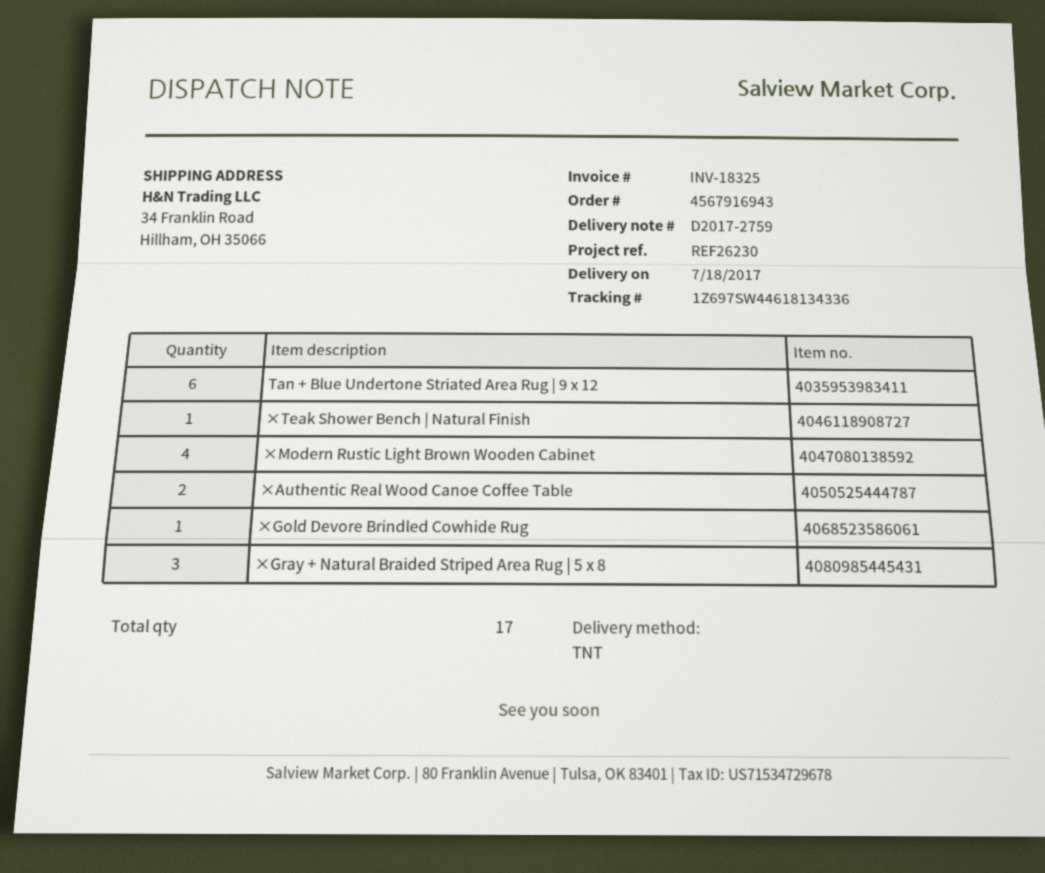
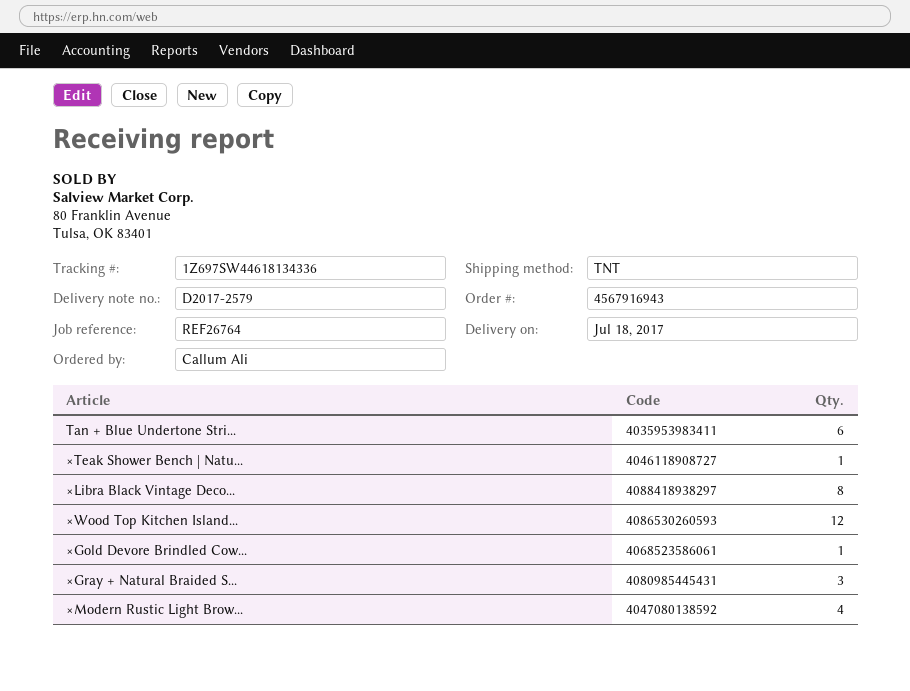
delivery note number: D2017-2759 -> D2017-2579
reference: REF26230 -> REF26764
×Authentic Real Wood Canoe Coffee Table: 2 -> none
×Libra Black Vintage Deco...: none -> 8
×Wood Top Kitchen Island...: none -> 12

